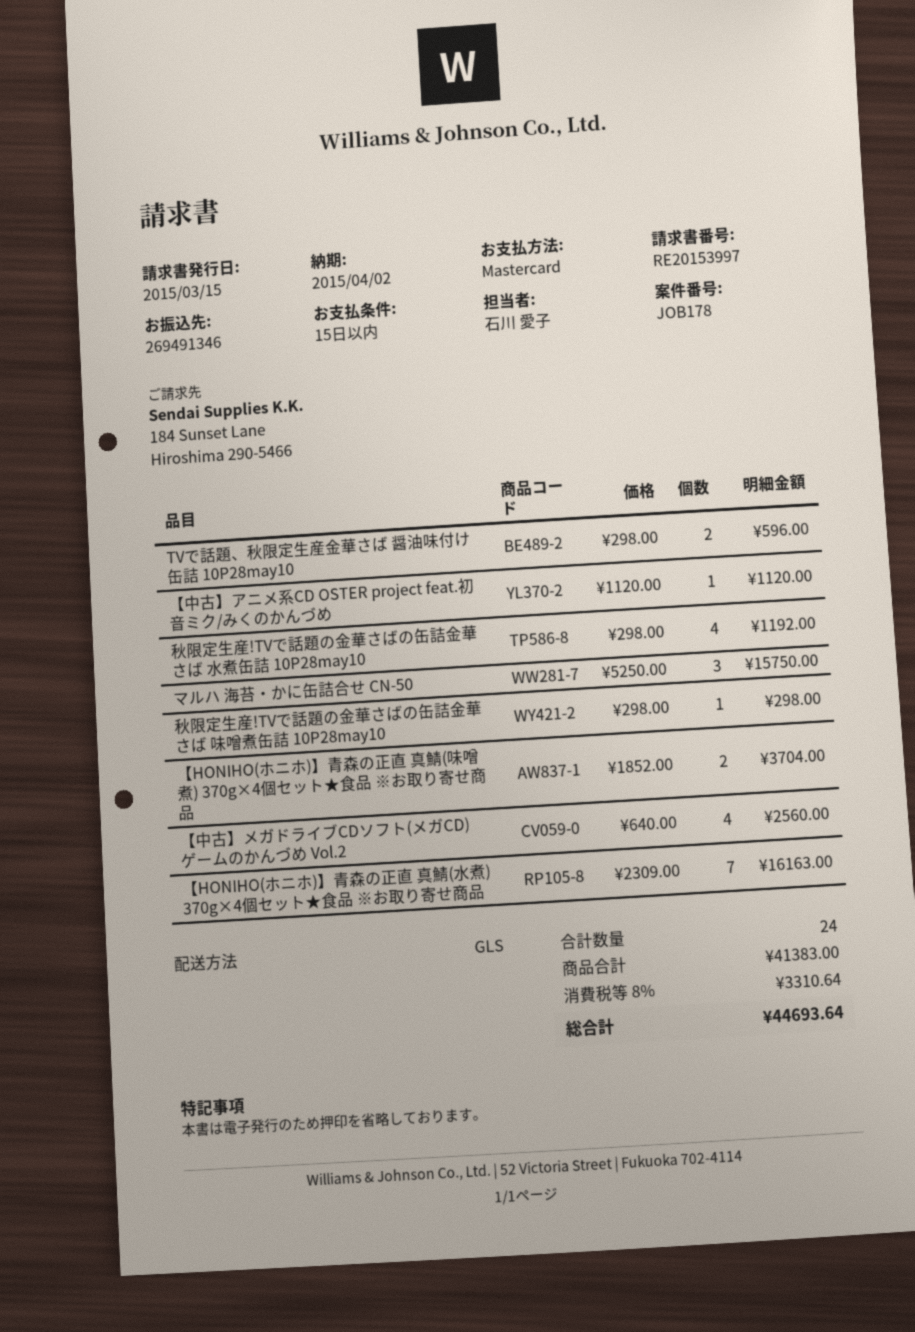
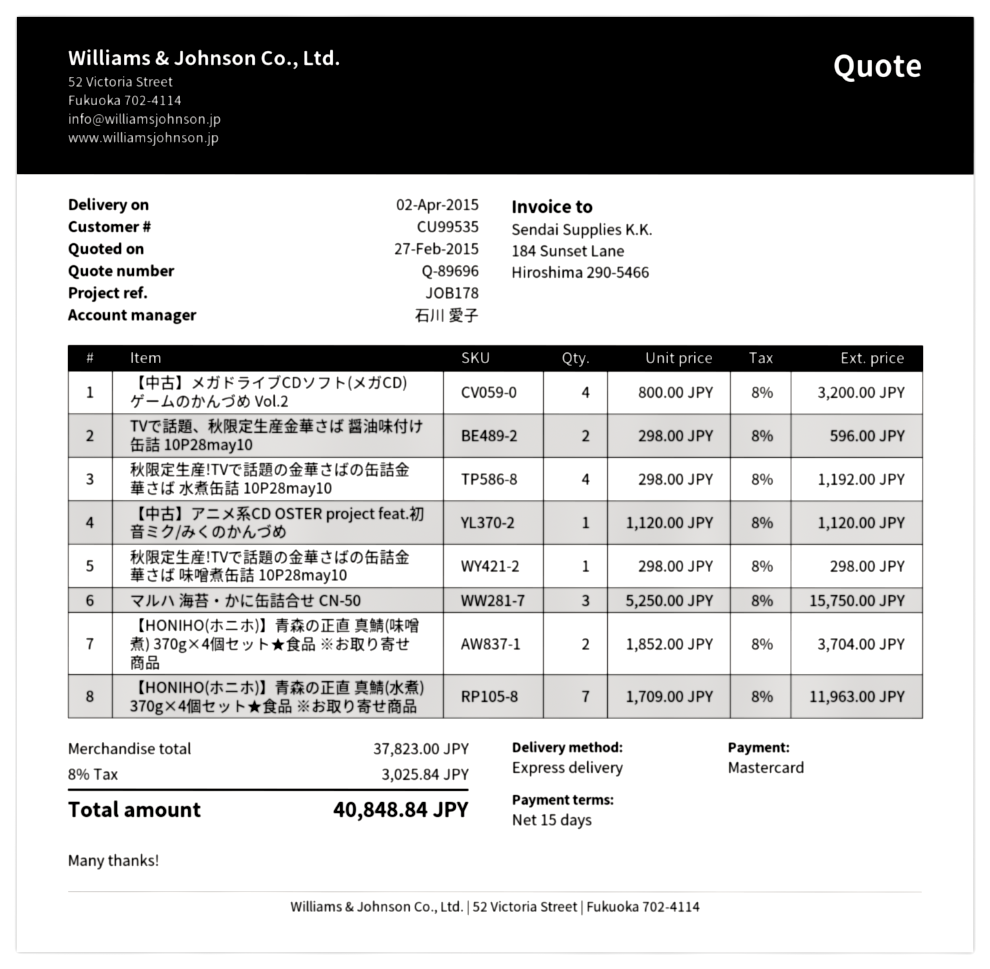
shipping method: GLS -> express
【中古】メガドライブCDソフト(メガCD) ゲームのかんづめ Vol.2: 4 x 640.00 = 2560.00 -> 4 x 800.00 = 3200.00
【HONIHO(ホニホ)】青森の正直 真鯖(水煮) 370g×4個セット★食品 ※お取り寄せ商品: 7 x 2309.00 = 16163.00 -> 7 x 1709.00 = 11963.00
subtotal: 41383.00 -> 37823.00
tax: 8% = 3310.64 -> 8% = 3025.84
total: 44693.64 -> 40848.84

